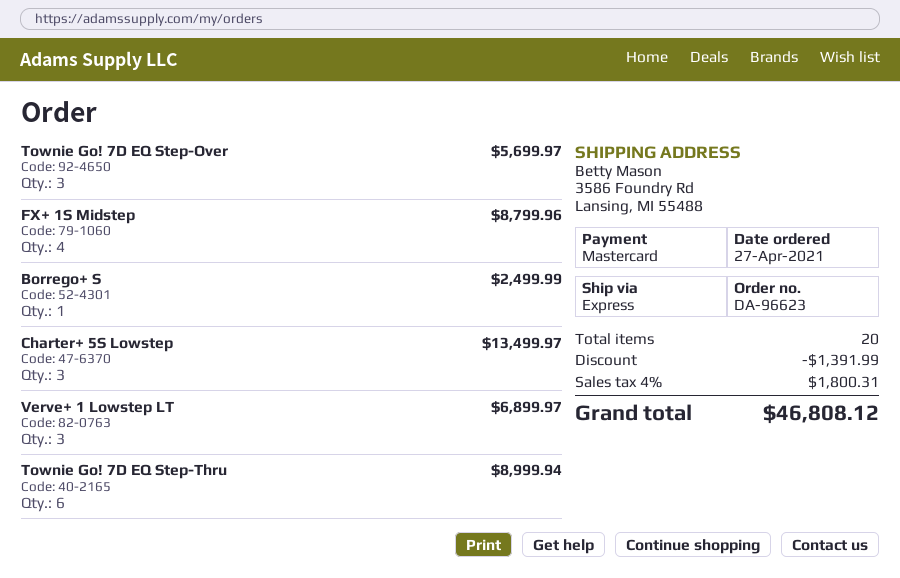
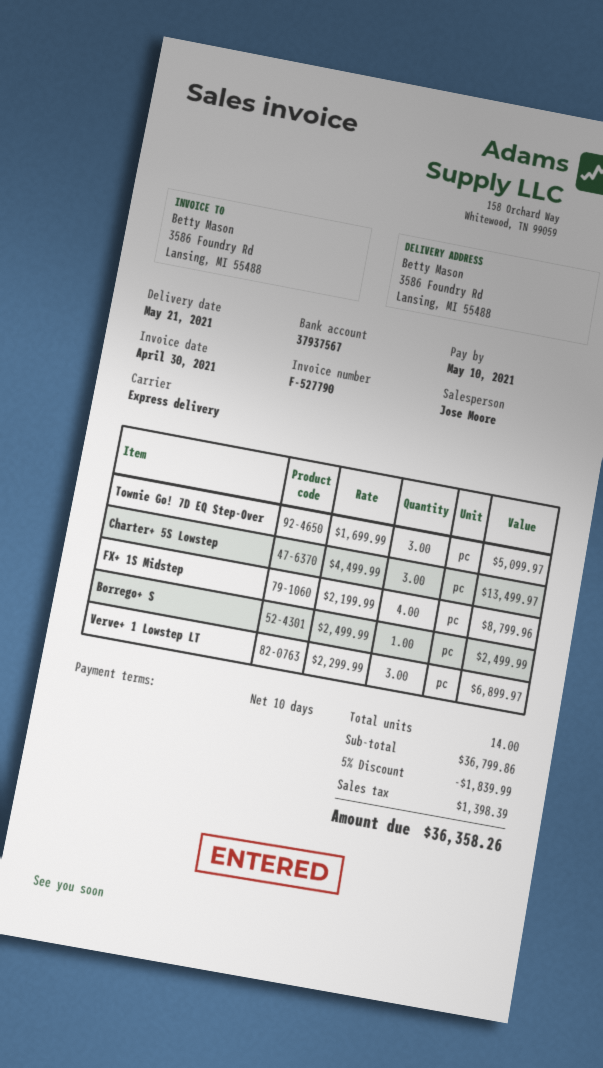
Townie Go! 7D EQ Step-Over: 3 for 5699.97 -> 3 for 5099.97
Townie Go! 7D EQ Step-Thru: 6 for 8999.94 -> none
total quantity: 20 -> 14
discount: 1391.99 -> 1839.99
tax: 1800.31 -> 1398.39
total: 46808.12 -> 36358.26

